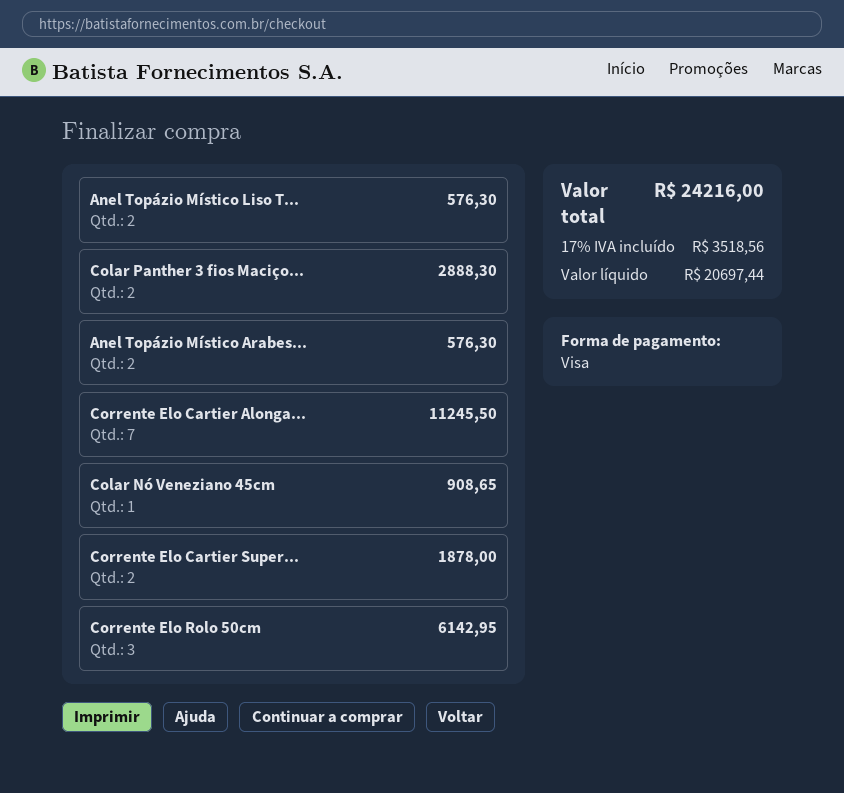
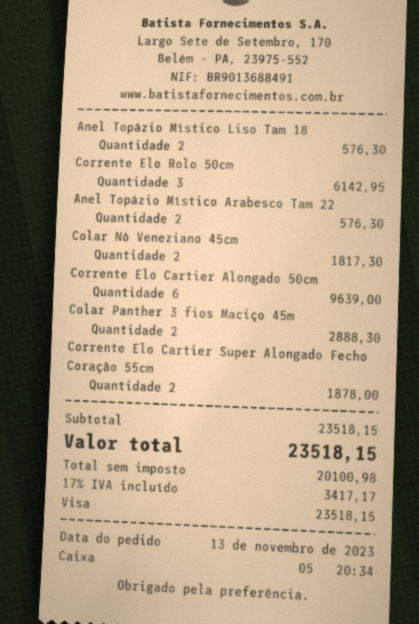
Corrente Elo Cartier Alonga...: 7 for 11245.50 -> 6 for 9639.00
Colar Nó Veneziano 45cm: 1 for 908.65 -> 2 for 1817.30
net: 20697.44 -> 20100.98
tax: 17% = 3518.56 -> 17% = 3417.17
total: 24216.00 -> 23518.15

